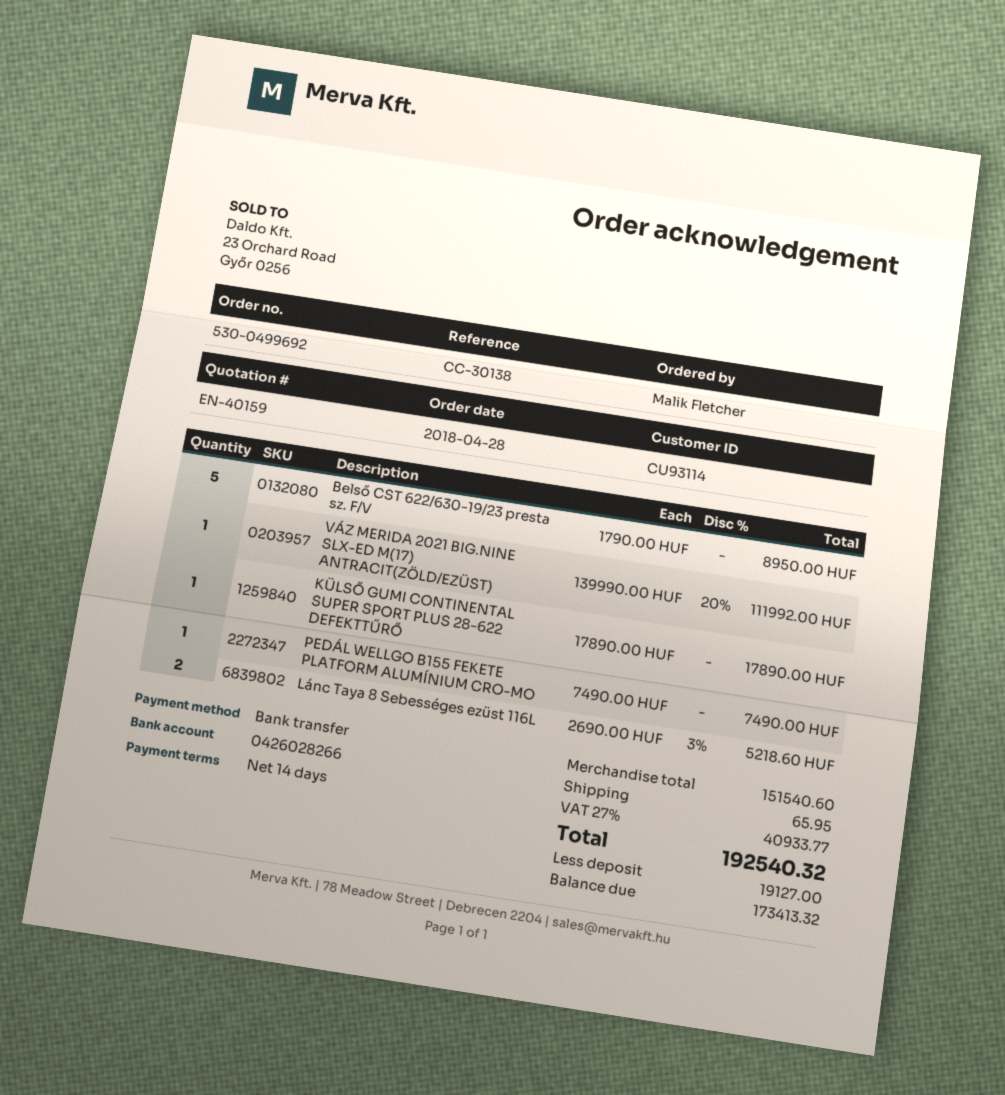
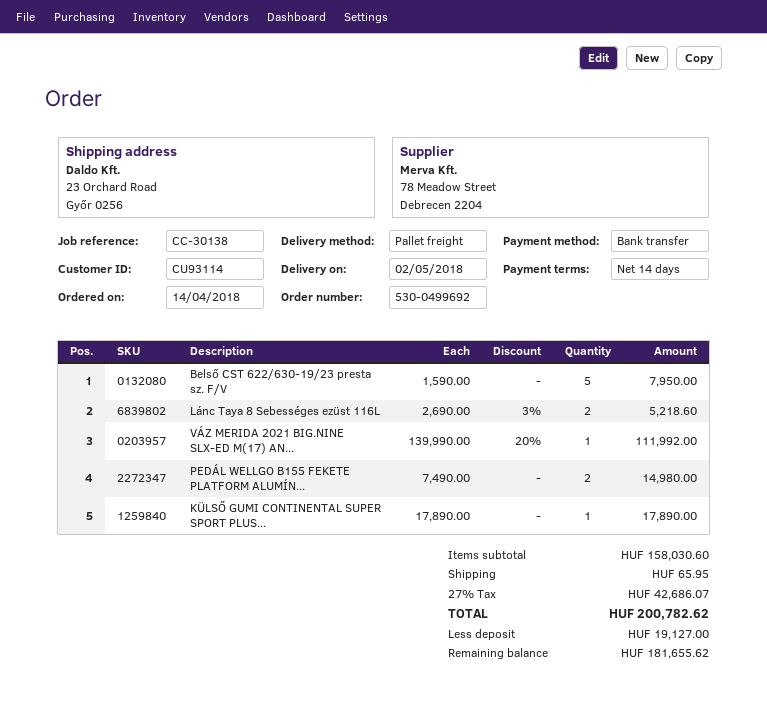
order date: 2018-04-28 -> 2018-04-14
Belső CST 622/630-19/23 presta sz. F/V: 5 x 1790.00 = 8950.00 -> 5 x 1590.00 = 7950.00
PEDÁL WELLGO B155 FEKETE PLATFORM ALUMÍNIUM CRO-MO: 1 x 7490.00 = 7490.00 -> 2 x 7490.00 = 14980.00
subtotal: 151540.60 -> 158030.60
tax: 27% = 40933.77 -> 27% = 42686.07
total: 192540.32 -> 200782.62
balance: 173413.32 -> 181655.62

